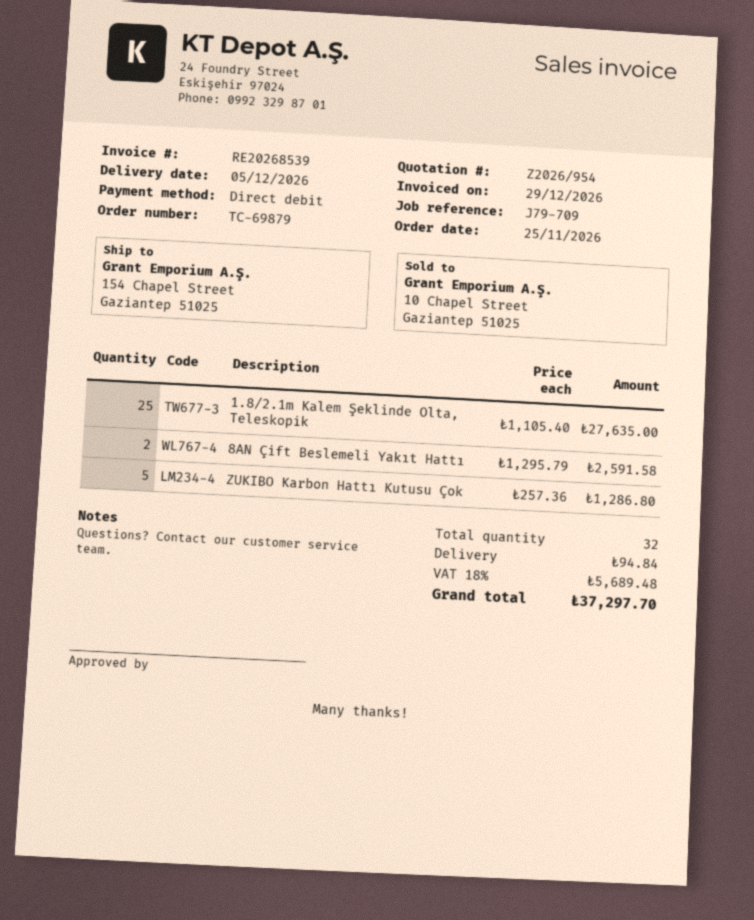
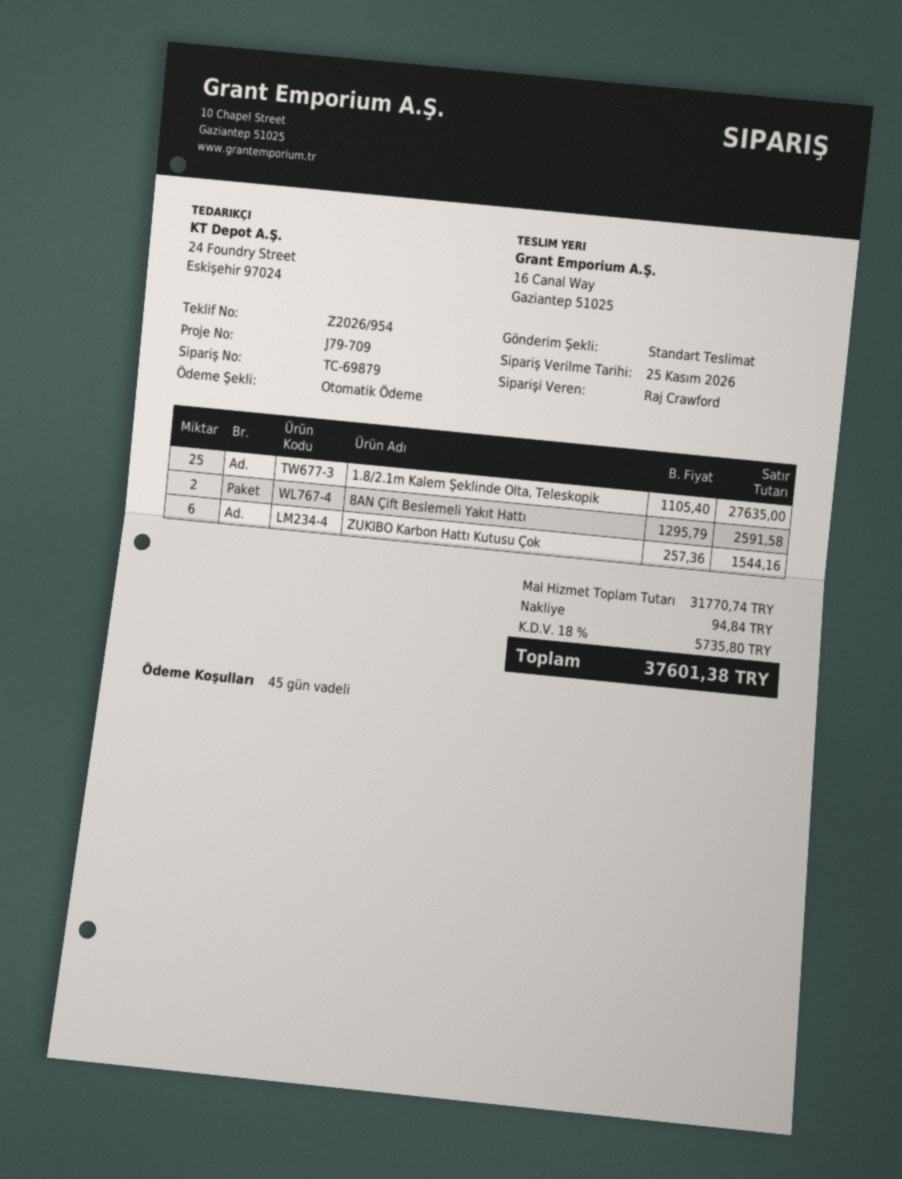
ship to: 154 Chapel Street, Gaziantep 51025 -> 16 Canal Way, Gaziantep 51025
ZUKIBO Karbon Hattı Kutusu Çok: 5 x 257.36 = 1286.80 -> 6 x 257.36 = 1544.16
tax: 18% = 5689.48 -> 18% = 5735.80
total: 37297.70 -> 37601.38

